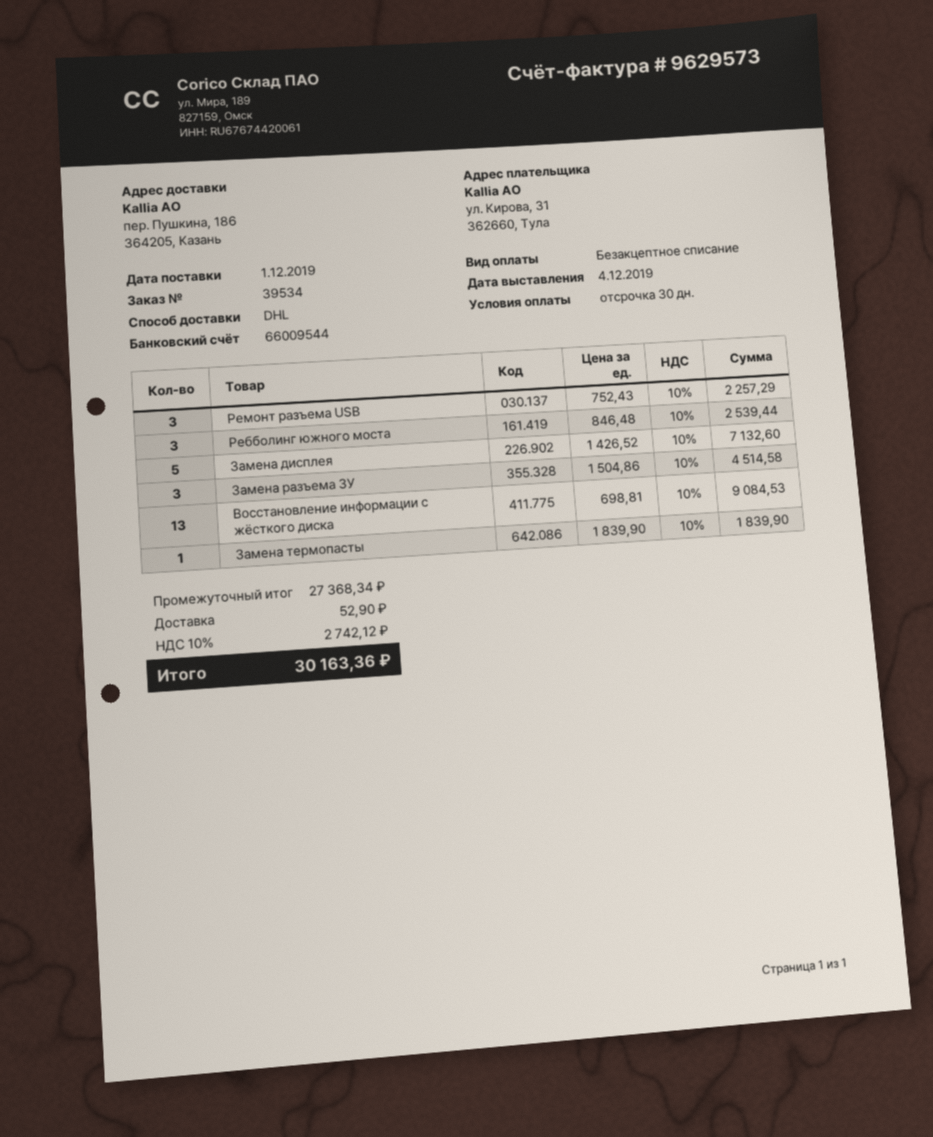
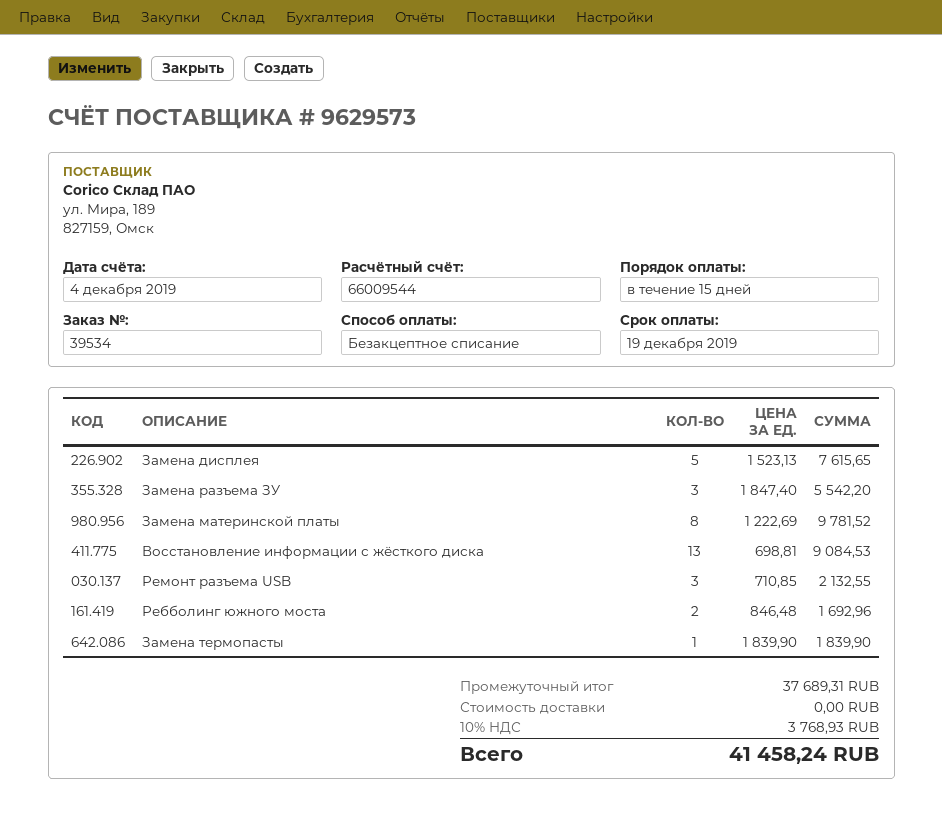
payment terms: 30 days -> 15 days
Ремонт разъема USB: 3 x 752.43 = 2257.29 -> 3 x 710.85 = 2132.55
Ребболинг южного моста: 3 x 846.48 = 2539.44 -> 2 x 846.48 = 1692.96
Замена дисплея: 5 x 1426.52 = 7132.60 -> 5 x 1523.13 = 7615.65
Замена разъема ЗУ: 3 x 1504.86 = 4514.58 -> 3 x 1847.40 = 5542.20
Замена материнской платы: none -> 8 x 1222.69 = 9781.52
subtotal: 27368.34 -> 37689.31
shipping: 52.90 -> 0.00
tax: 10% = 2742.12 -> 10% = 3768.93
total: 30163.36 -> 41458.24

